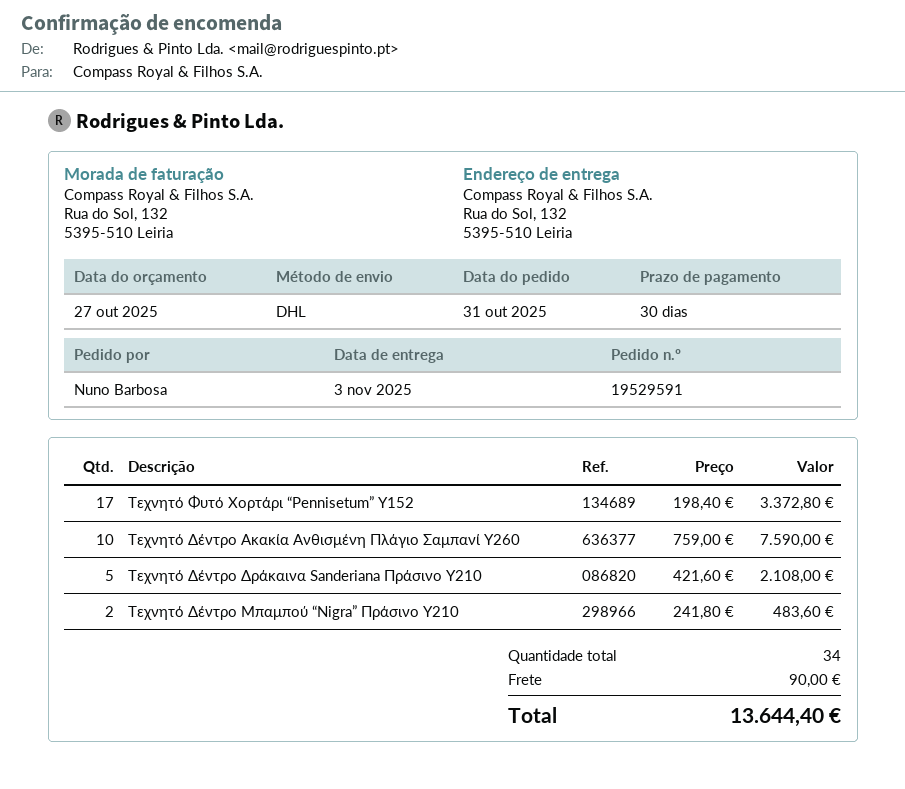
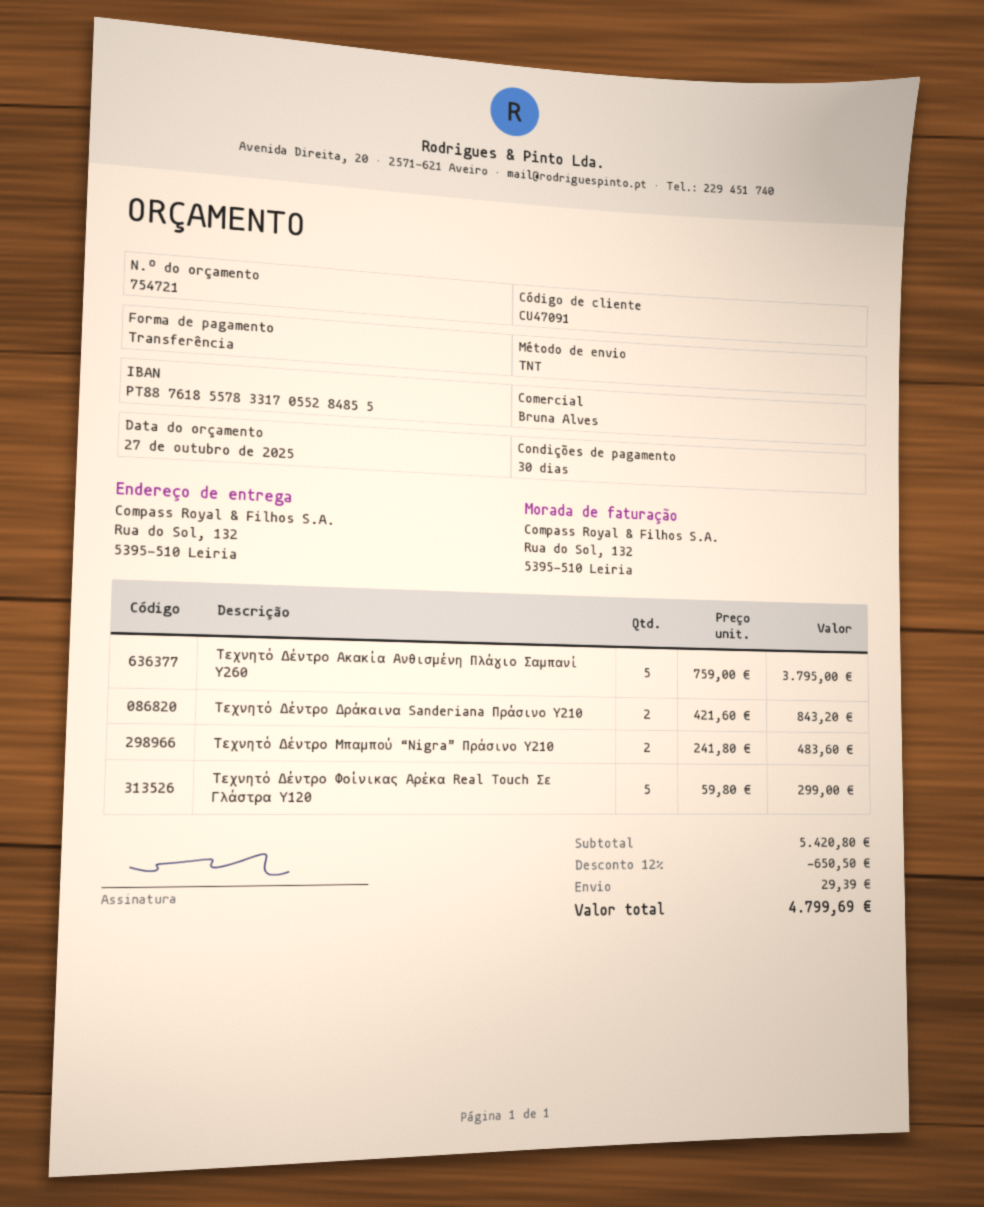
shipping method: DHL -> TNT
Τεχνητό Φυτό Χορτάρι “Pennisetum” Υ152: 17 x 198.40 = 3372.80 -> none
Τεχνητό Δέντρο Ακακία Ανθισμένη Πλάγιο Σαμπανί Υ260: 10 x 759.00 = 7590.00 -> 5 x 759.00 = 3795.00
Τεχνητό Δέντρο Δράκαινα Sanderiana Πράσινο Υ210: 5 x 421.60 = 2108.00 -> 2 x 421.60 = 843.20
Τεχνητό Δέντρο Φοίνικας Αρέκα Real Touch Σε Γλάστρα Υ120: none -> 5 x 59.80 = 299.00
discount: none -> 12% = 650.50
shipping: 90.00 -> 29.39
total: 13644.40 -> 4799.69

